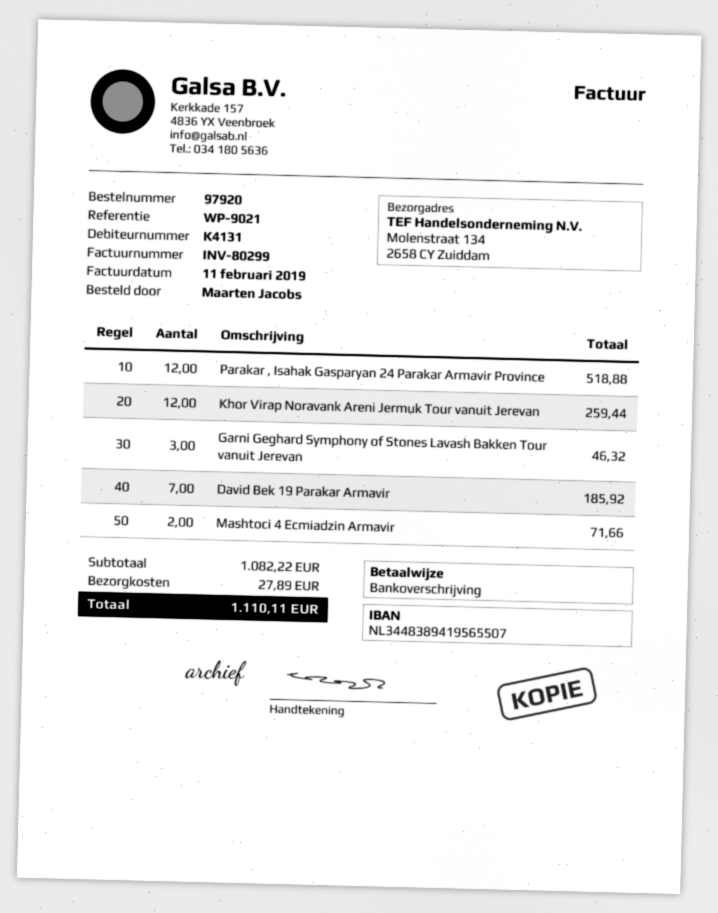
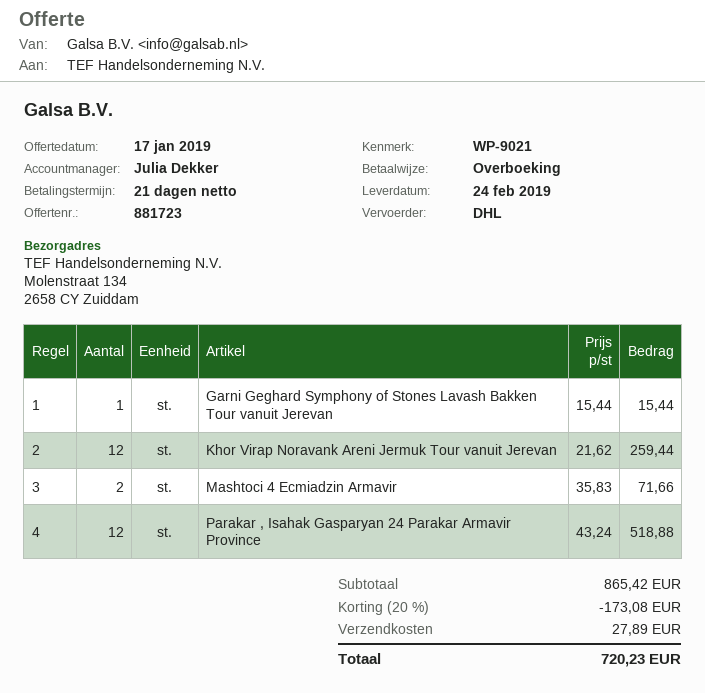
Garni Geghard Symphony of Stones Lavash Bakken Tour vanuit Jerevan: 3 for 46.32 -> 1 for 15.44
David Bek 19 Parakar Armavir: 7 for 185.92 -> none
subtotal: 1082.22 -> 865.42
discount: none -> 20% = 173.08
total: 1110.11 -> 720.23

